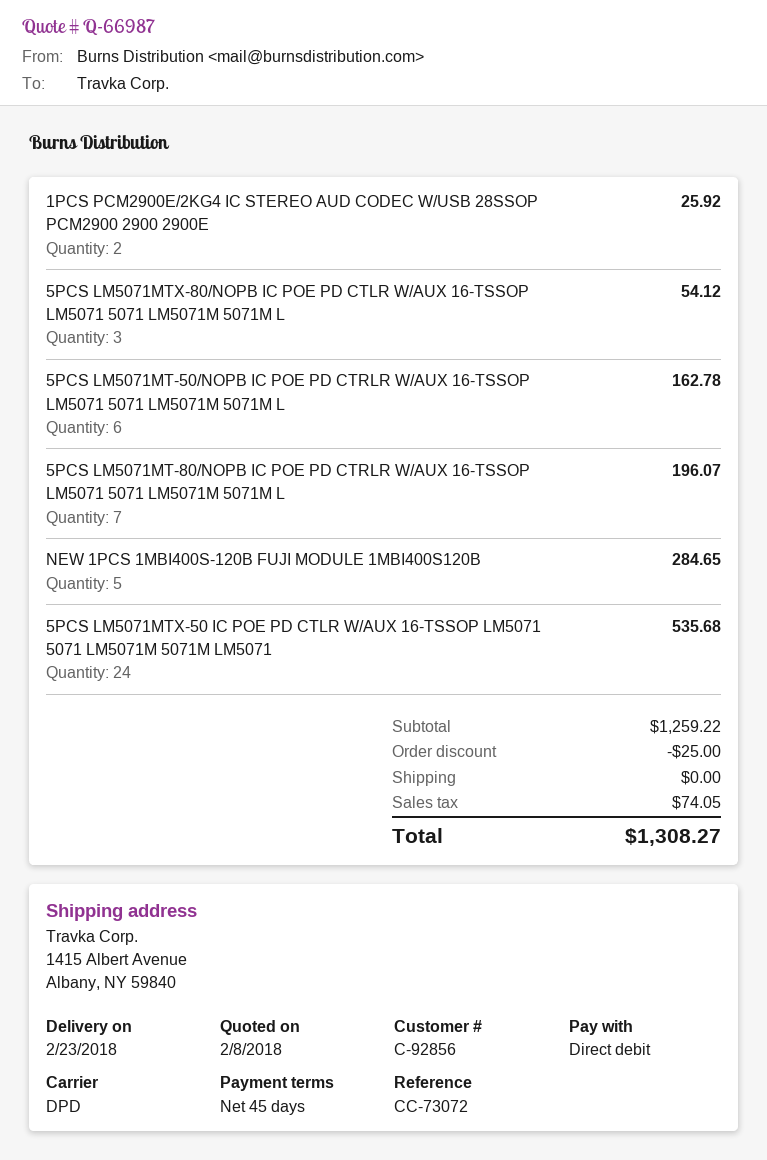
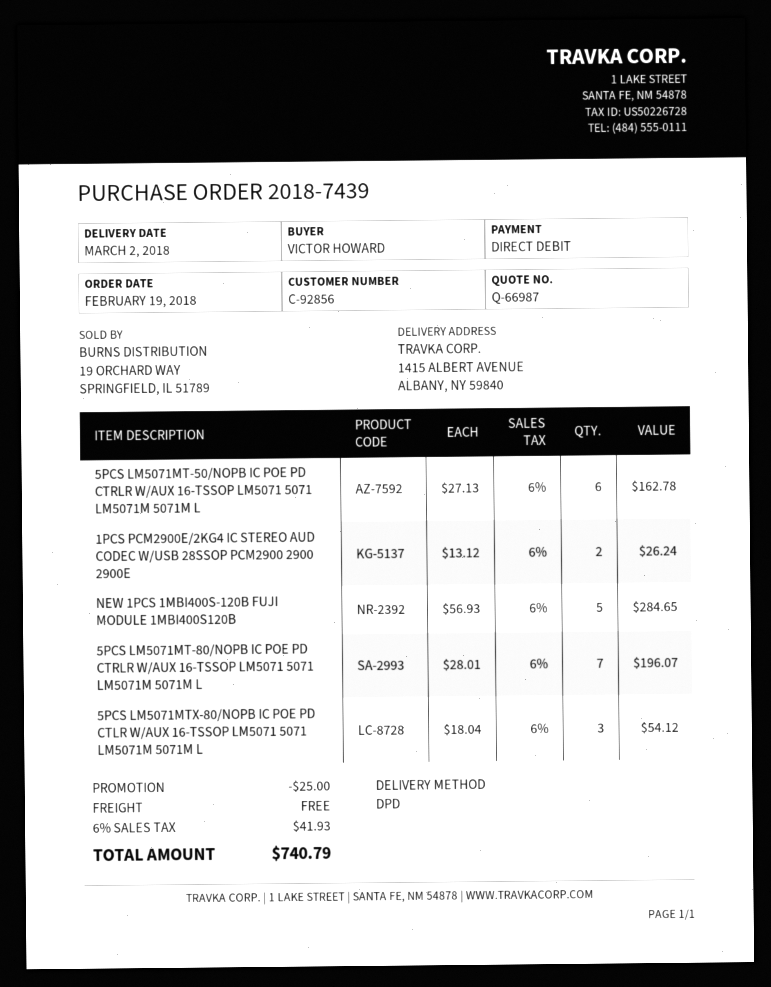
delivery date: 2018-02-23 -> 2018-03-02
1PCS PCM2900E/2KG4 IC STEREO AUD CODEC W/USB 28SSOP PCM2900 2900 2900E: 2 for 25.92 -> 2 for 26.24
5PCS LM5071MTX-50 IC POE PD CTLR W/AUX 16-TSSOP LM5071 5071 LM5071M 5071M LM5071: 24 for 535.68 -> none
tax: 74.05 -> 41.93
total: 1308.27 -> 740.79

